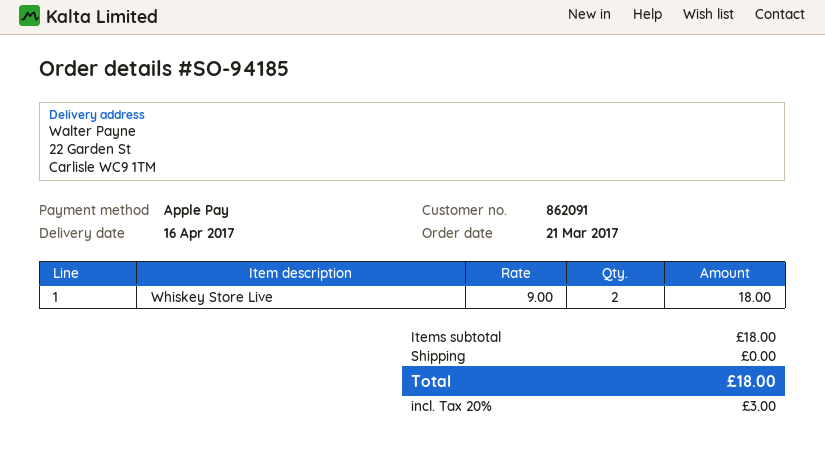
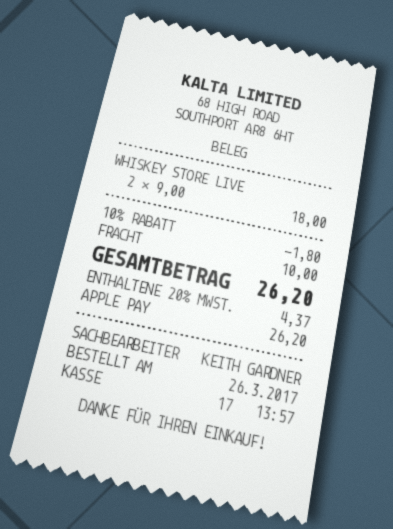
order date: 2017-03-21 -> 2017-03-26
discount: none -> 10% = 1.80
shipping: 0.00 -> 10.00
tax: 20% = 3.00 -> 20% = 4.37
total: 18.00 -> 26.20

